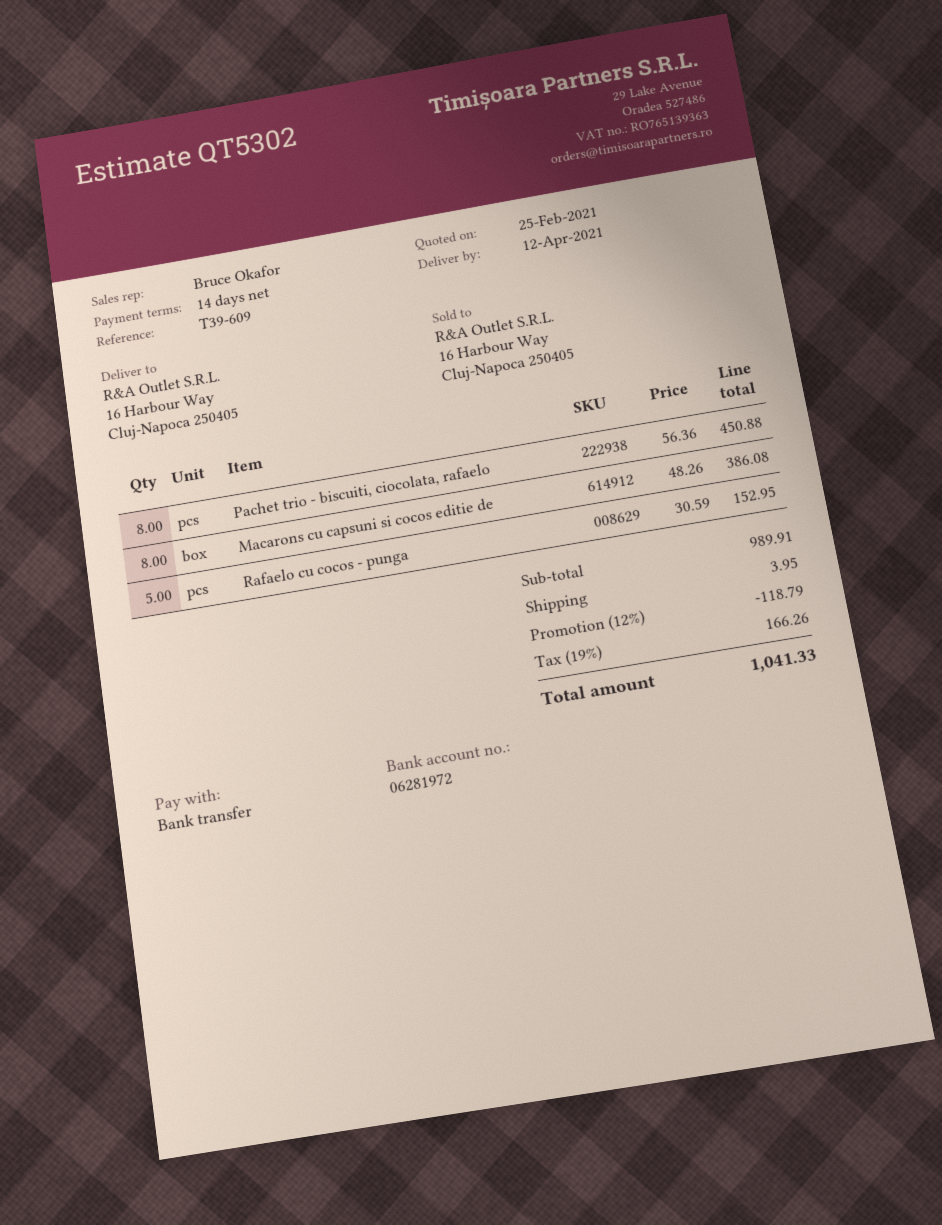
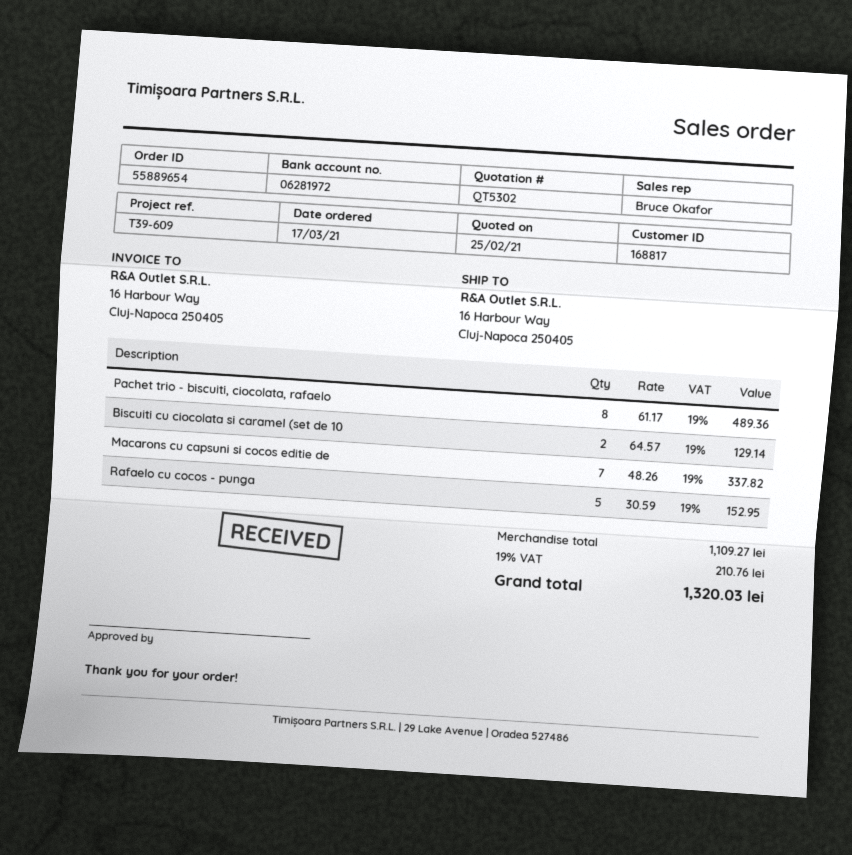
Pachet trio - biscuiti, ciocolata, rafaelo: 8 x 56.36 = 450.88 -> 8 x 61.17 = 489.36
Macarons cu capsuni si cocos editie de: 8 x 48.26 = 386.08 -> 7 x 48.26 = 337.82
Biscuiti cu ciocolata si caramel (set de 10: none -> 2 x 64.57 = 129.14
subtotal: 989.91 -> 1109.27
discount: 12% = 118.79 -> none
shipping: 3.95 -> none
tax: 19% = 166.26 -> 19% = 210.76
total: 1041.33 -> 1320.03

